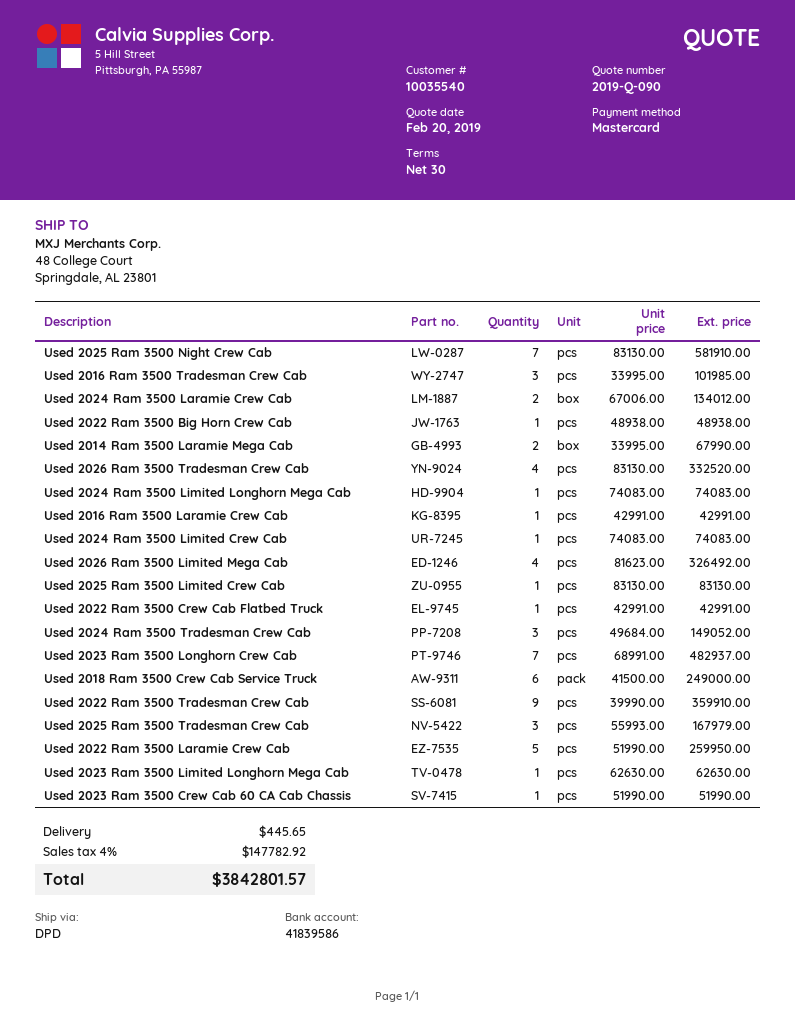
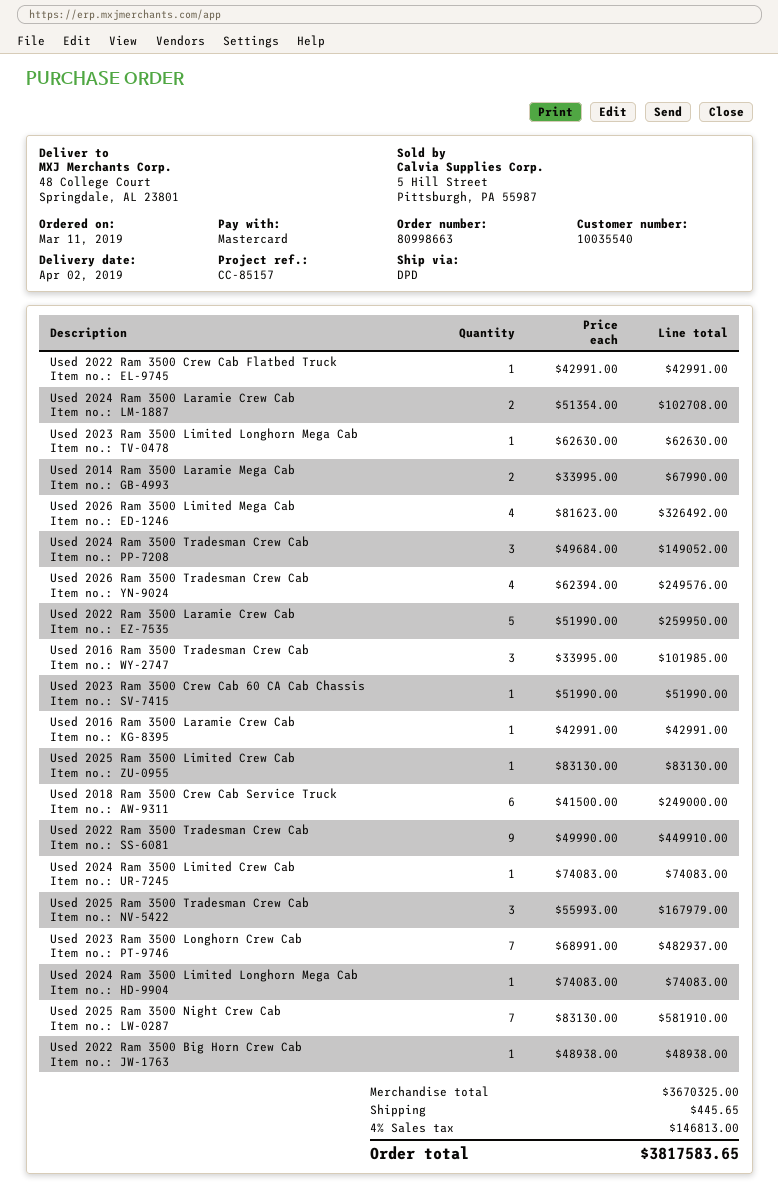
Used 2024 Ram 3500 Laramie Crew Cab: 2 x 67006.00 = 134012.00 -> 2 x 51354.00 = 102708.00
Used 2026 Ram 3500 Tradesman Crew Cab: 4 x 83130.00 = 332520.00 -> 4 x 62394.00 = 249576.00
Used 2022 Ram 3500 Tradesman Crew Cab: 9 x 39990.00 = 359910.00 -> 9 x 49990.00 = 449910.00
tax: 4% = 147782.92 -> 4% = 146813.00
total: 3842801.57 -> 3817583.65

